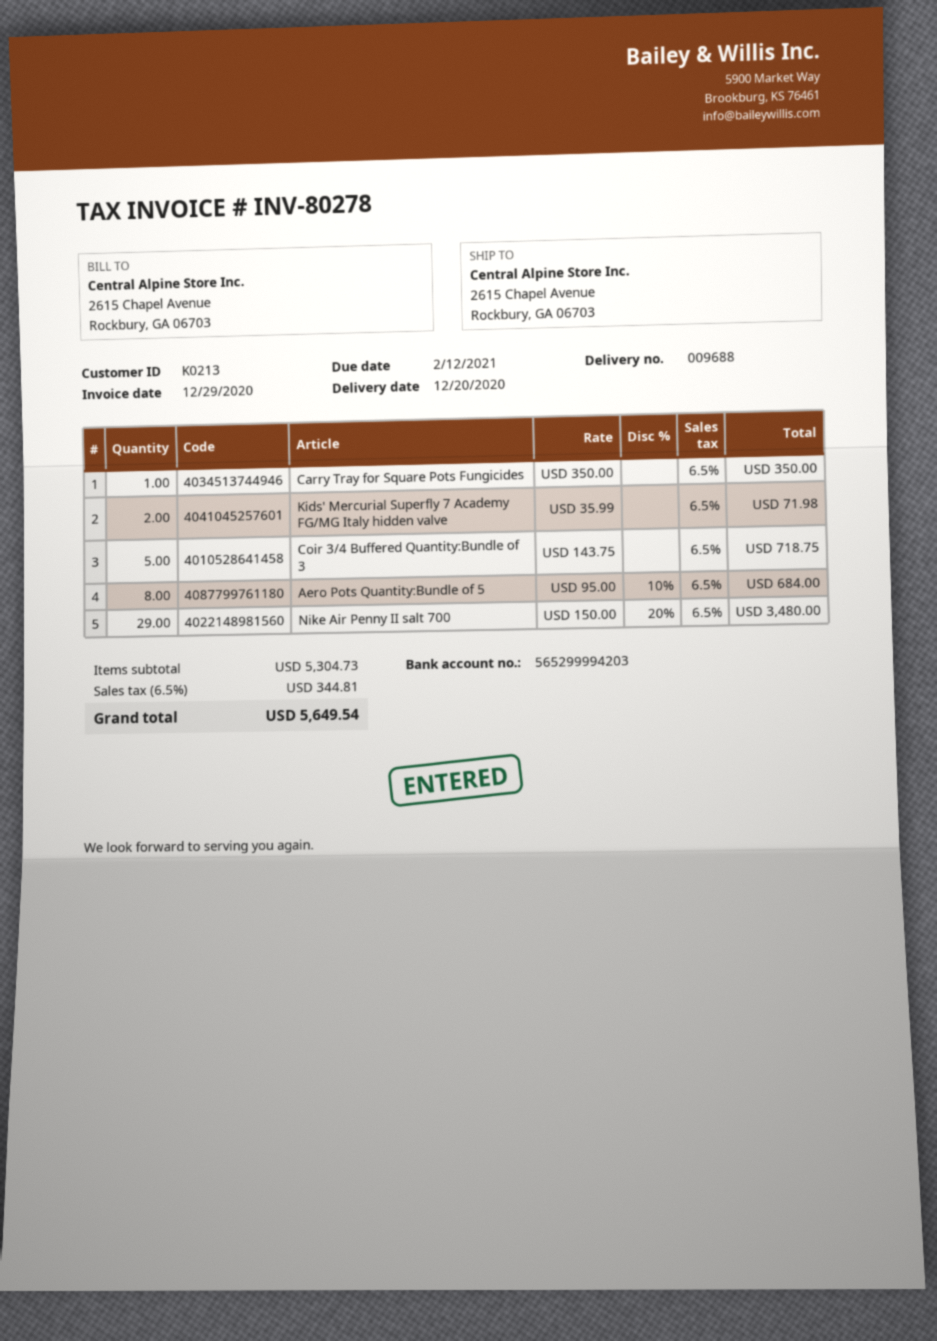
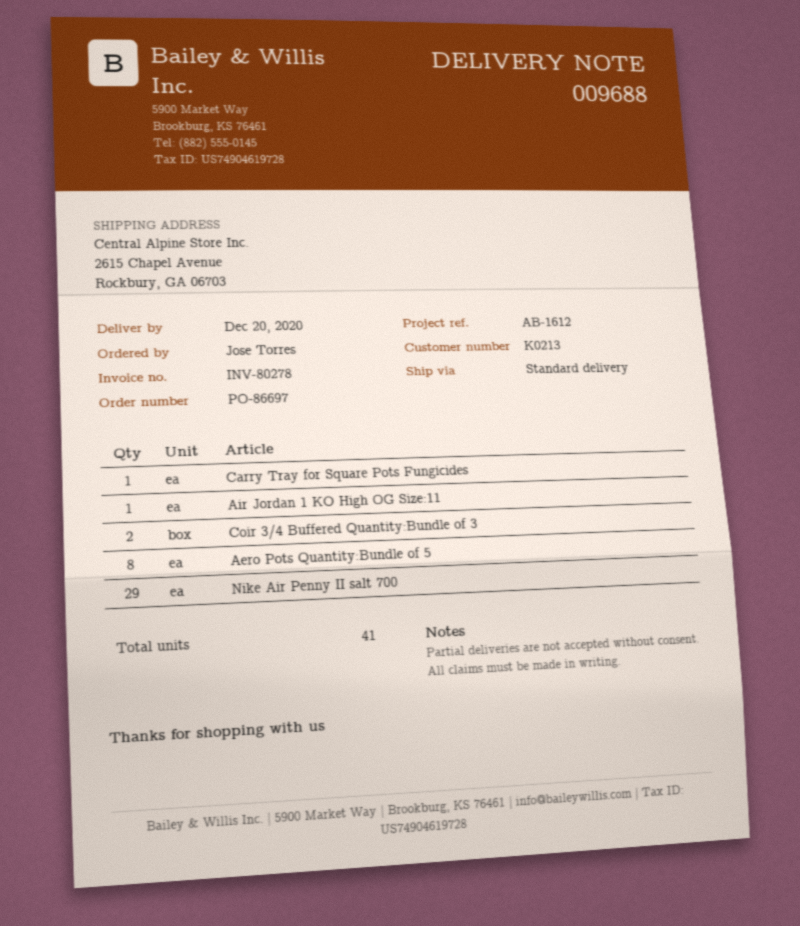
Kids' Mercurial Superfly 7 Academy FG/MG Italy hidden valve: 2 -> none
Coir 3/4 Buffered Quantity:Bundle of 3: 5 -> 2
Air Jordan 1 KO High OG Size:11: none -> 1

